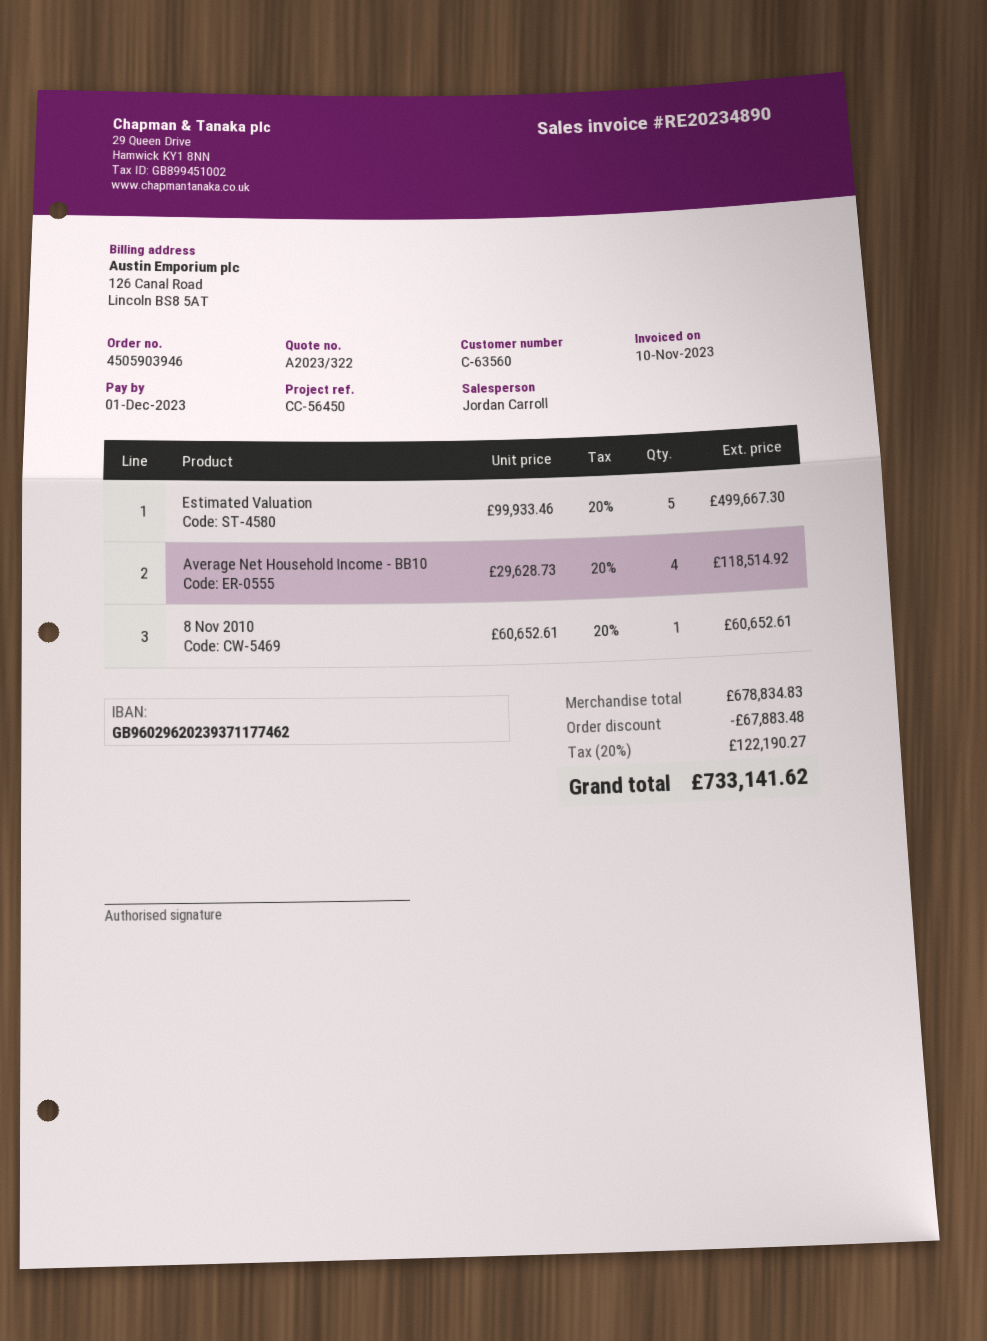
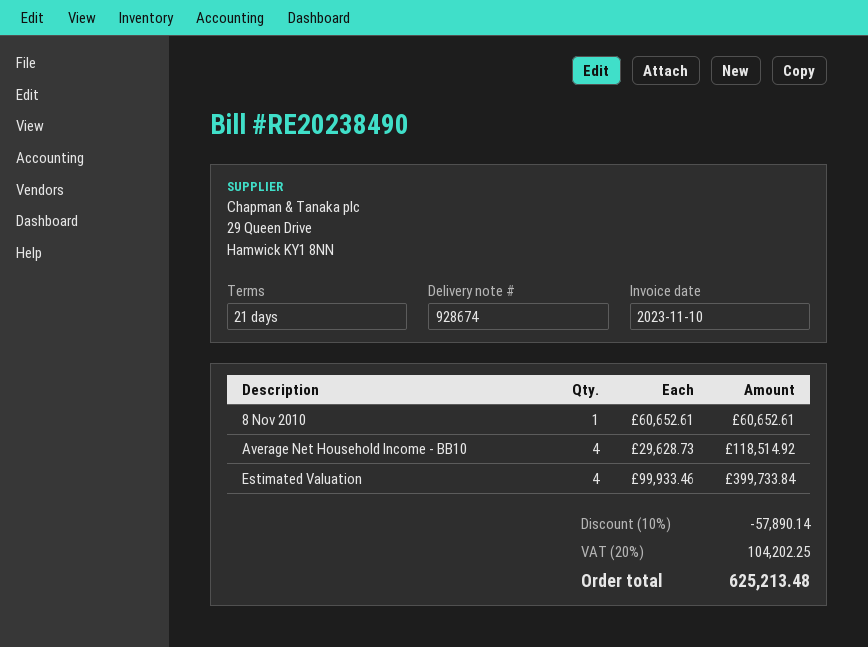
invoice number: RE20234890 -> RE20238490
Estimated Valuation: 5 x 99933.46 = 499667.30 -> 4 x 99933.46 = 399733.84
discount: 67883.48 -> 57890.14
tax: 20% = 122190.27 -> 20% = 104202.25
total: 733141.62 -> 625213.48

